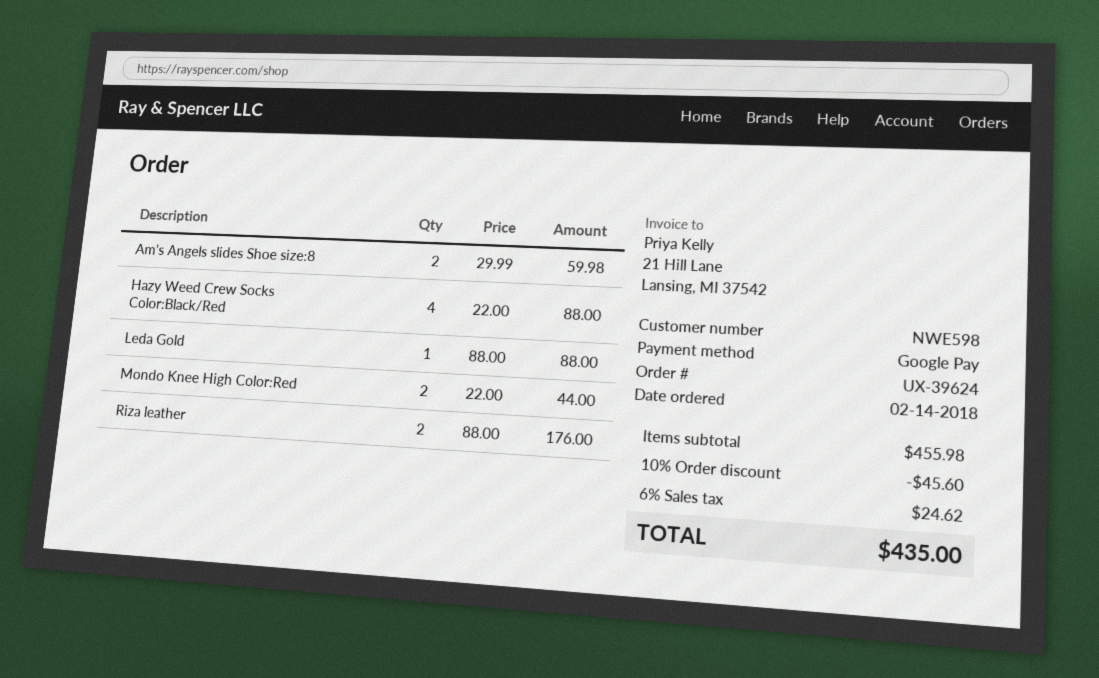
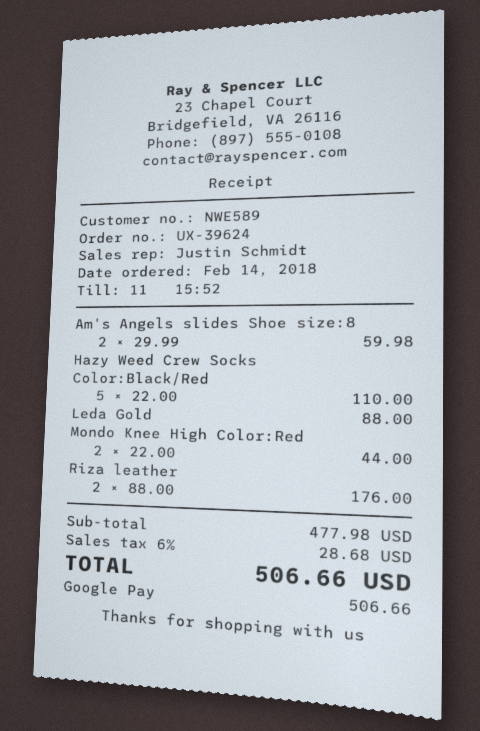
customer number: NWE598 -> NWE589
Hazy Weed Crew Socks Color:Black/Red: 4 x 22.00 = 88.00 -> 5 x 22.00 = 110.00
subtotal: 455.98 -> 477.98
discount: 10% = 45.60 -> none
tax: 6% = 24.62 -> 6% = 28.68
total: 435.00 -> 506.66

